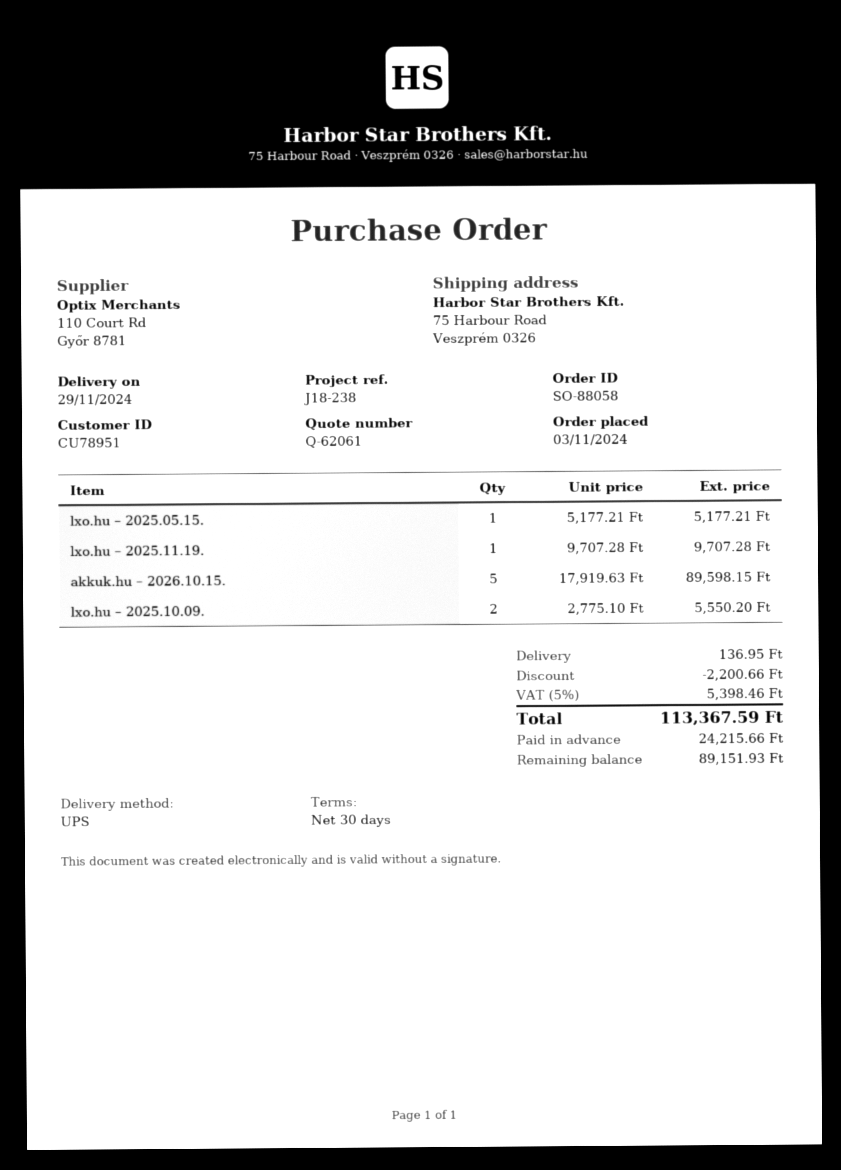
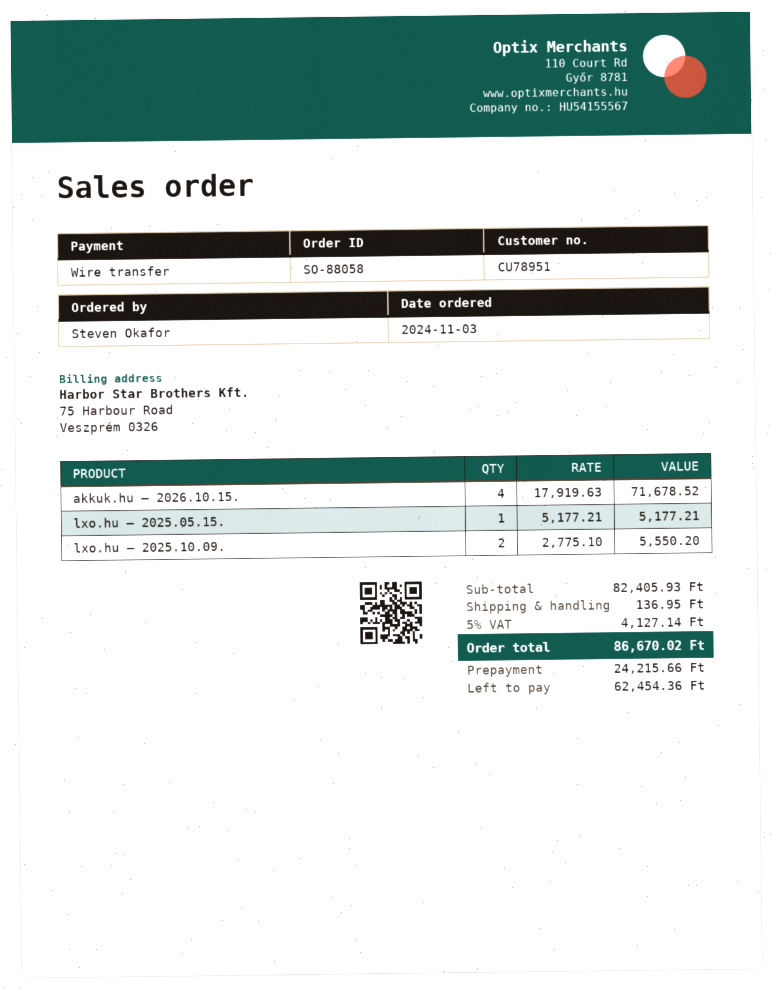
lxo.hu – 2025.11.19.: 1 x 9707.28 = 9707.28 -> none
akkuk.hu – 2026.10.15.: 5 x 17919.63 = 89598.15 -> 4 x 17919.63 = 71678.52
discount: 2200.66 -> none
tax: 5% = 5398.46 -> 5% = 4127.14
total: 113367.59 -> 86670.02
balance: 89151.93 -> 62454.36

